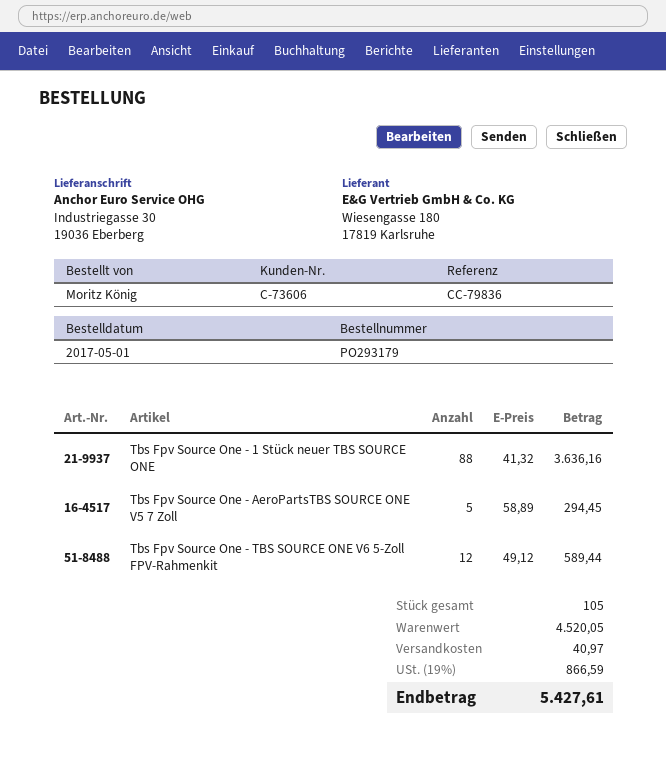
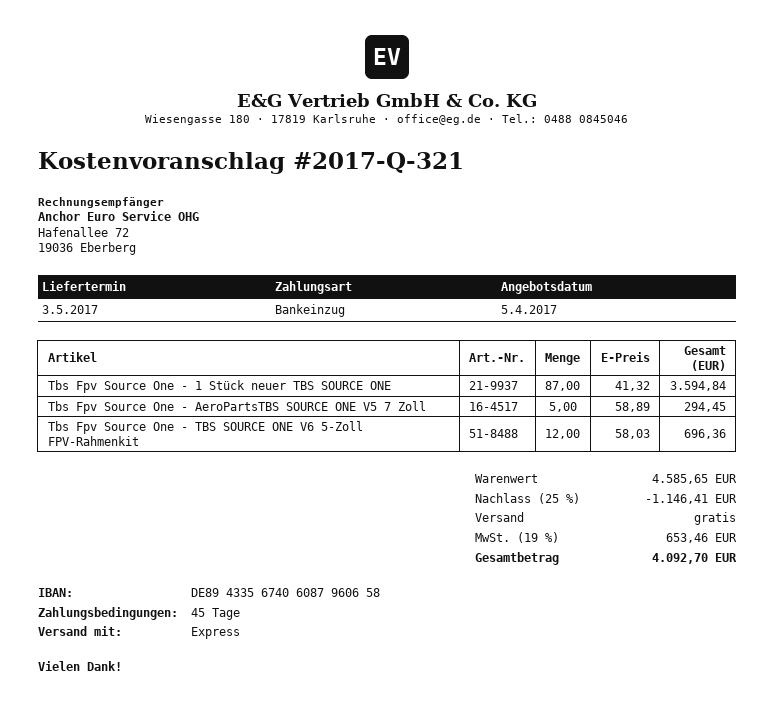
Tbs Fpv Source One - 1 Stück neuer TBS SOURCE ONE: 88 x 41.32 = 3636.16 -> 87 x 41.32 = 3594.84
Tbs Fpv Source One - TBS SOURCE ONE V6 5-Zoll FPV-Rahmenkit: 12 x 49.12 = 589.44 -> 12 x 58.03 = 696.36
subtotal: 4520.05 -> 4585.65
discount: none -> 25% = 1146.41
shipping: 40.97 -> 0.00
tax: 19% = 866.59 -> 19% = 653.46
total: 5427.61 -> 4092.70

